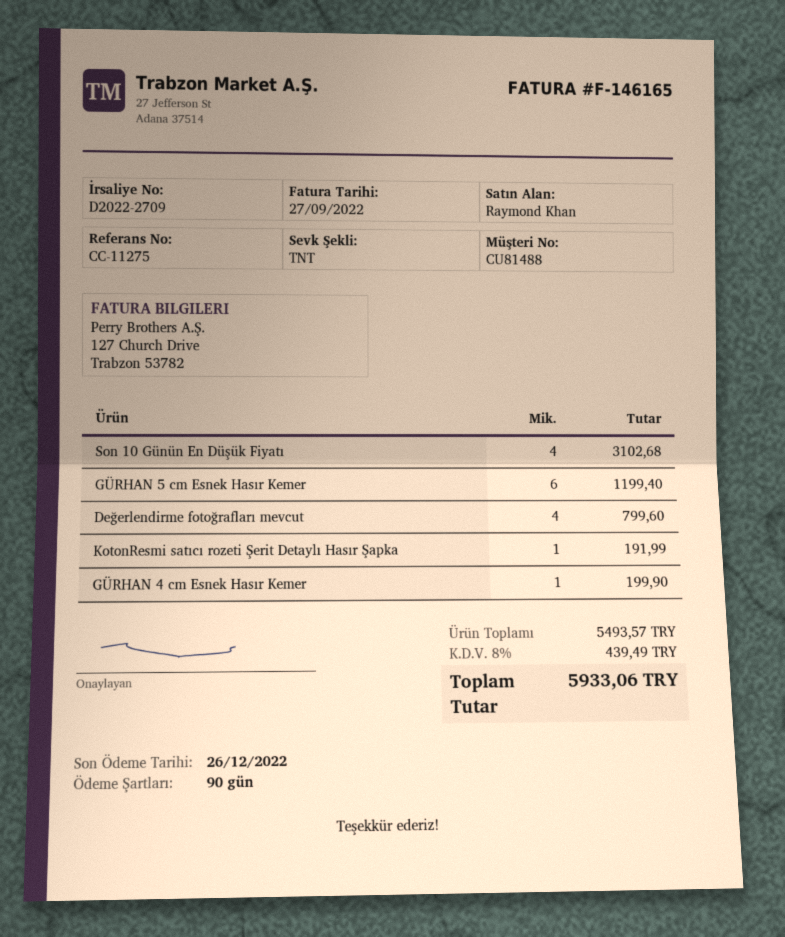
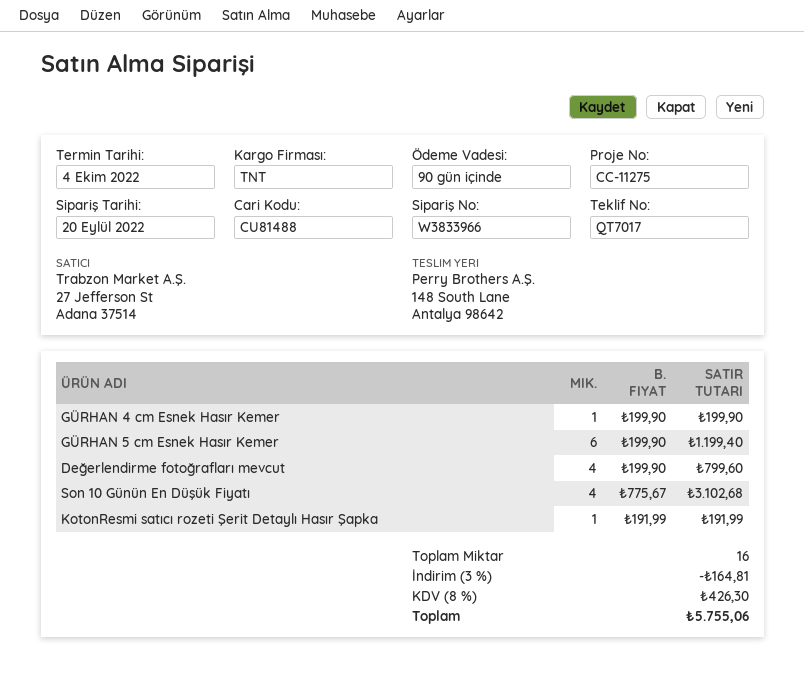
discount: none -> 3% = 164.81
tax: 8% = 439.49 -> 8% = 426.30
total: 5933.06 -> 5755.06

